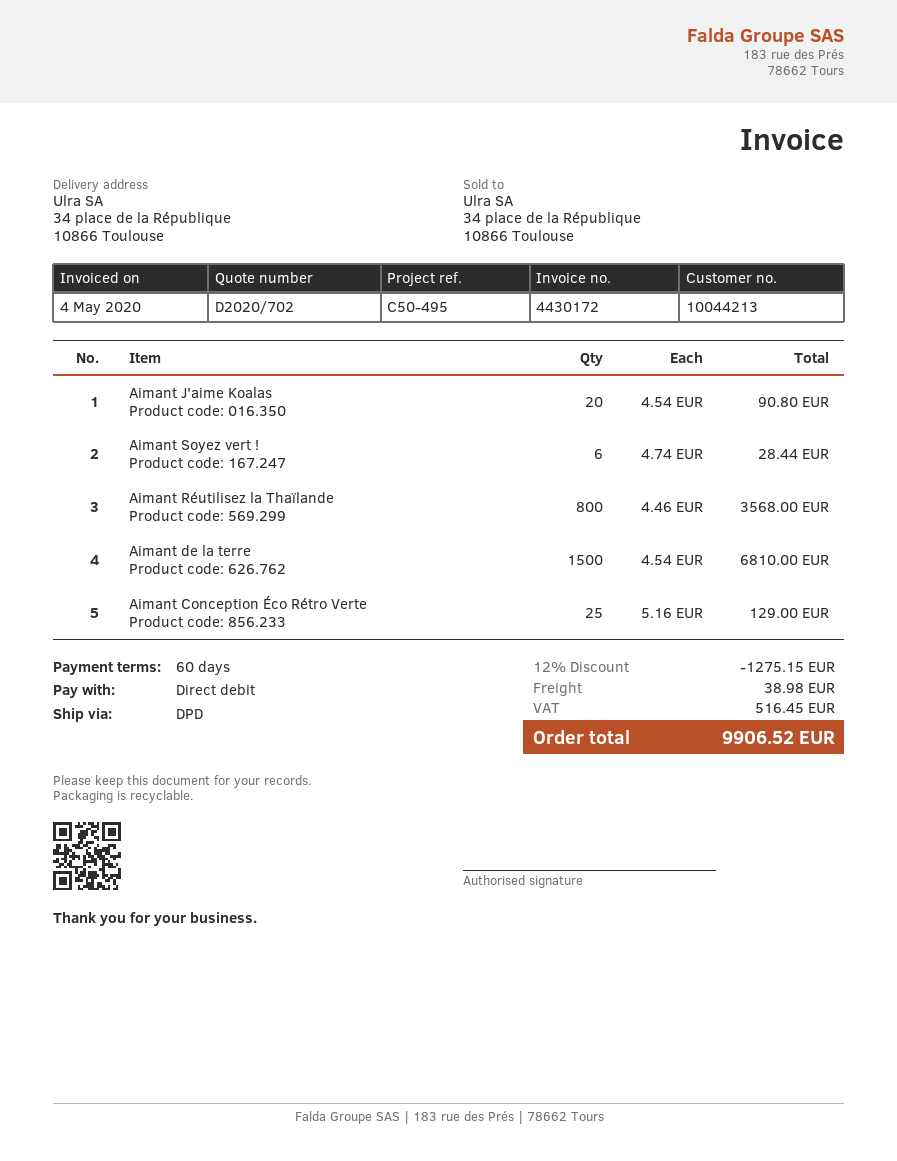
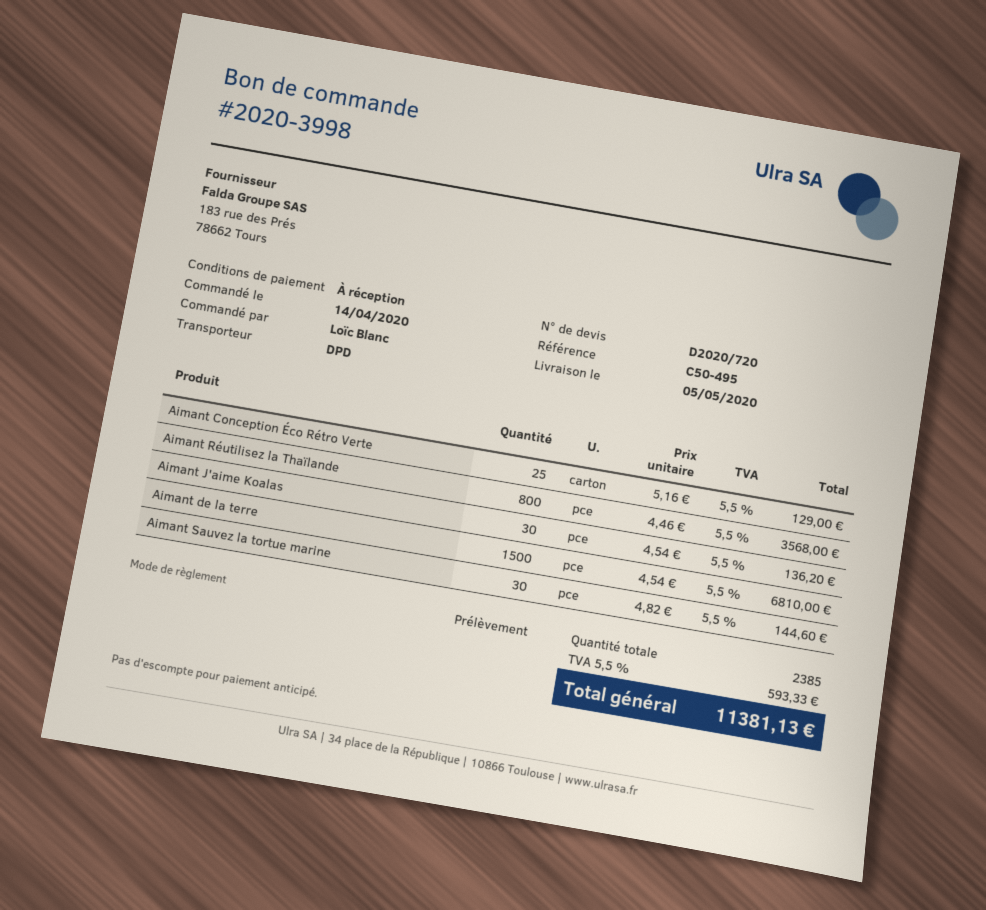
quote number: D2020/702 -> D2020/720
payment terms: 60 days -> on receipt
Aimant J'aime Koalas: 20 x 4.54 = 90.80 -> 30 x 4.54 = 136.20
Aimant Soyez vert !: 6 x 4.74 = 28.44 -> none
Aimant Sauvez la tortue marine: none -> 30 x 4.82 = 144.60
discount: 12% = 1275.15 -> none
shipping: 38.98 -> none
tax: 516.45 -> 593.33
total: 9906.52 -> 11381.13

